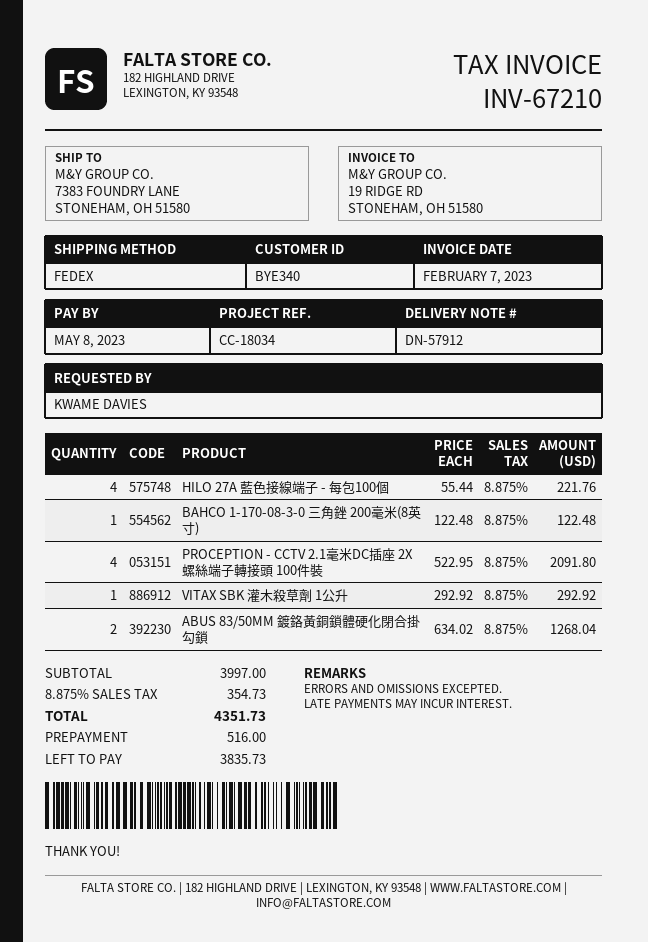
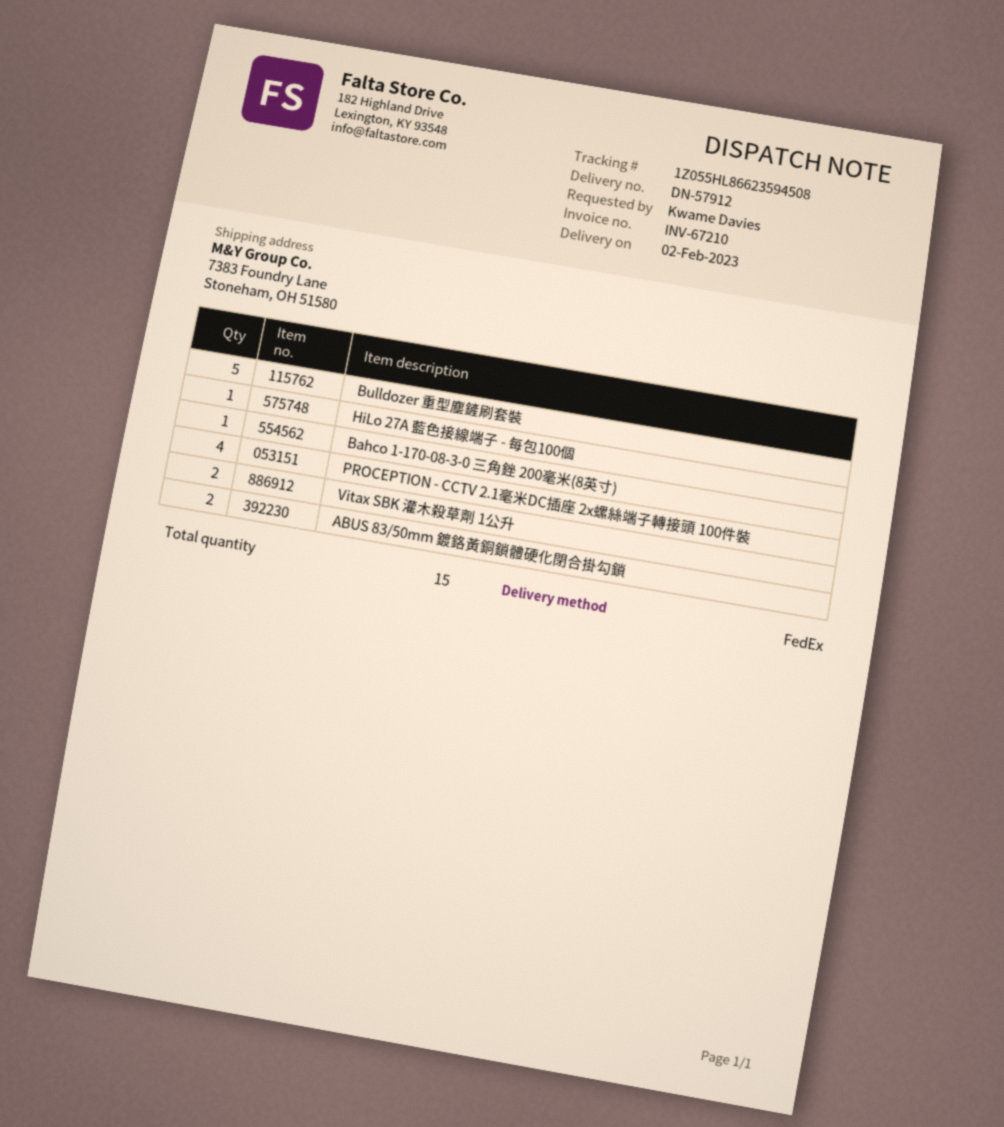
HILO 27A 藍色接線端子 - 每包100個: 4 -> 1
VITAX SBK 灌木殺草劑 1公升: 1 -> 2
Bulldozer 重型塵鏟刷套裝: none -> 5

